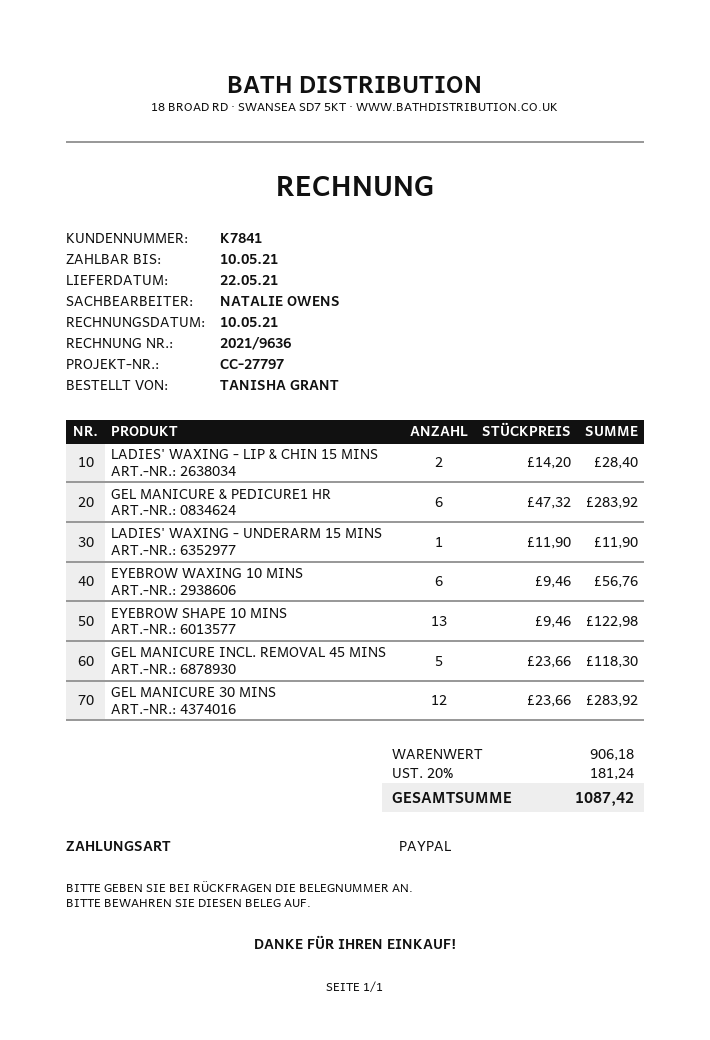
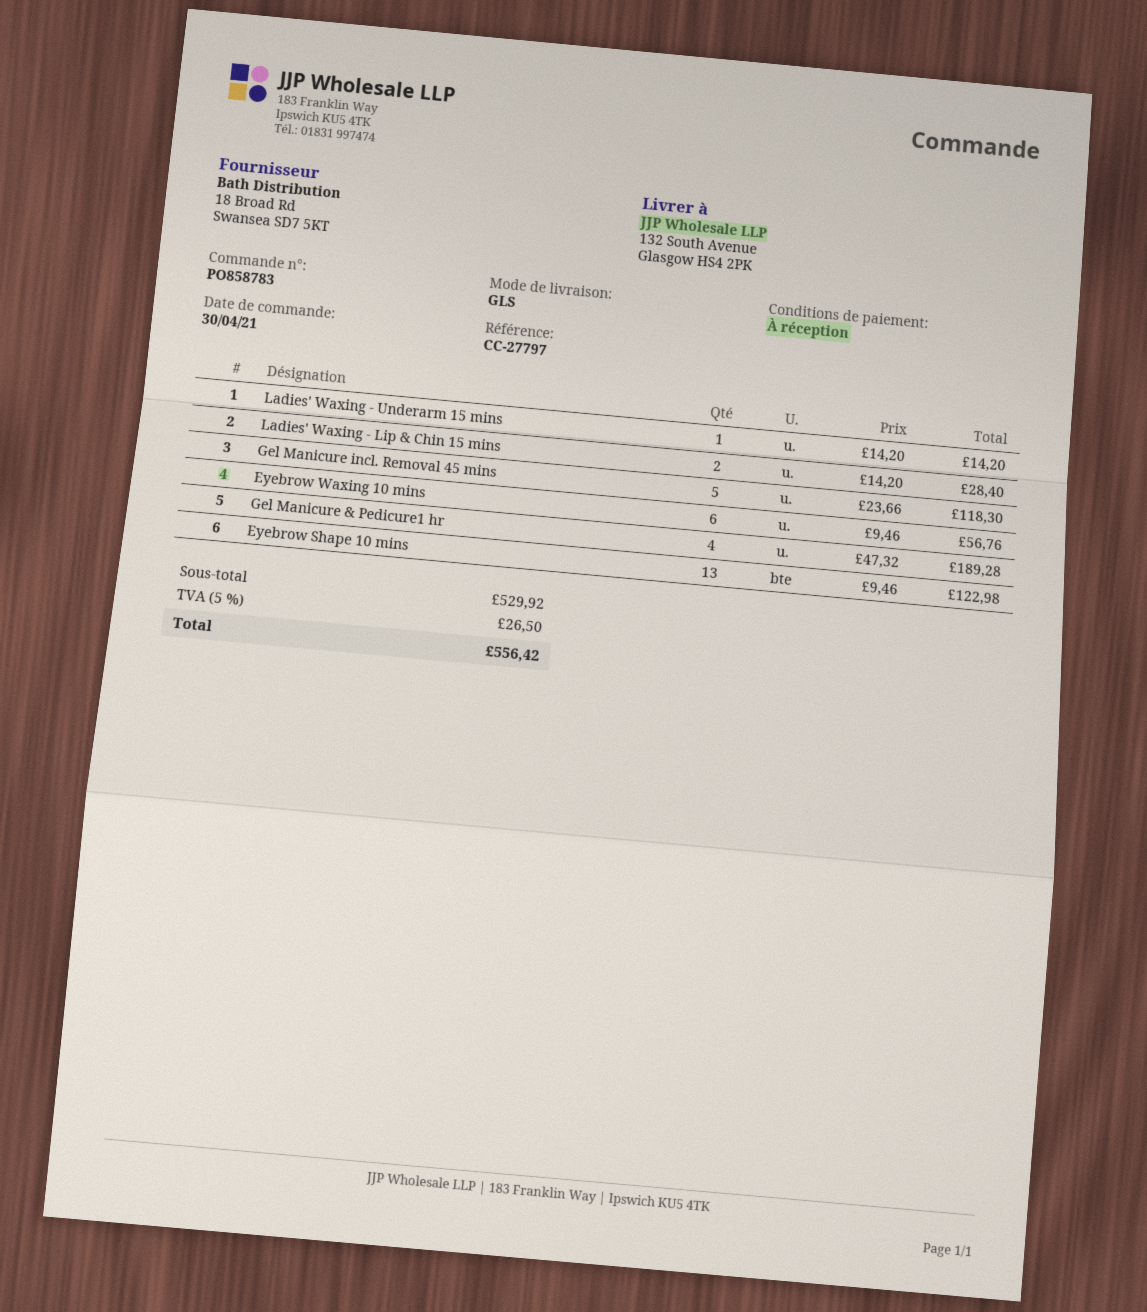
GEL MANICURE & PEDICURE1 HR: 6 x 47.32 = 283.92 -> 4 x 47.32 = 189.28
LADIES' WAXING - UNDERARM 15 MINS: 1 x 11.90 = 11.90 -> 1 x 14.20 = 14.20
GEL MANICURE 30 MINS: 12 x 23.66 = 283.92 -> none
subtotal: 906.18 -> 529.92
tax: 20% = 181.24 -> 5% = 26.50
total: 1087.42 -> 556.42

